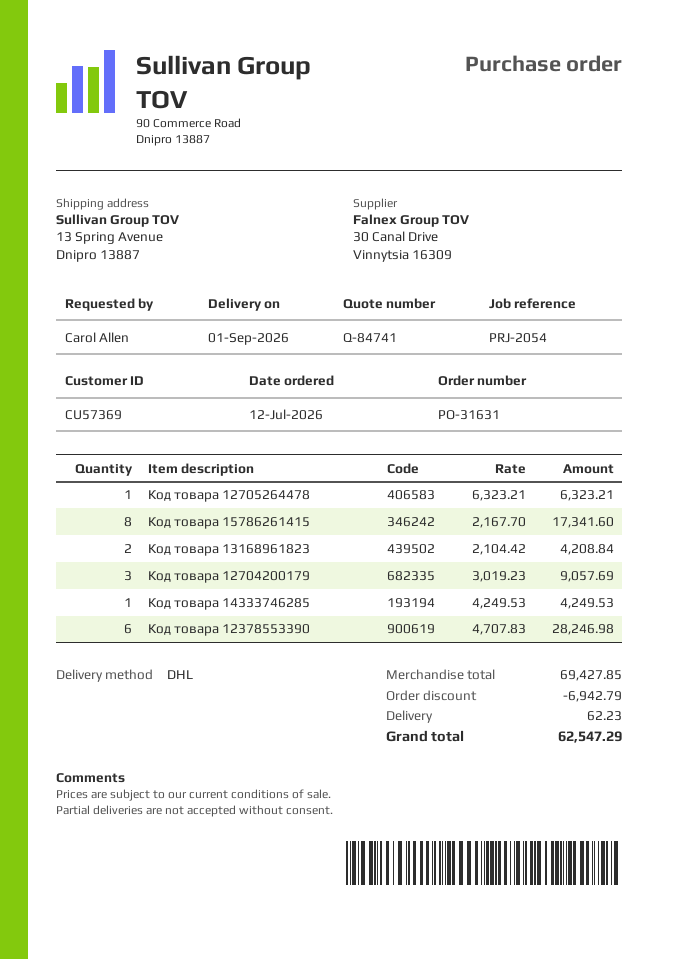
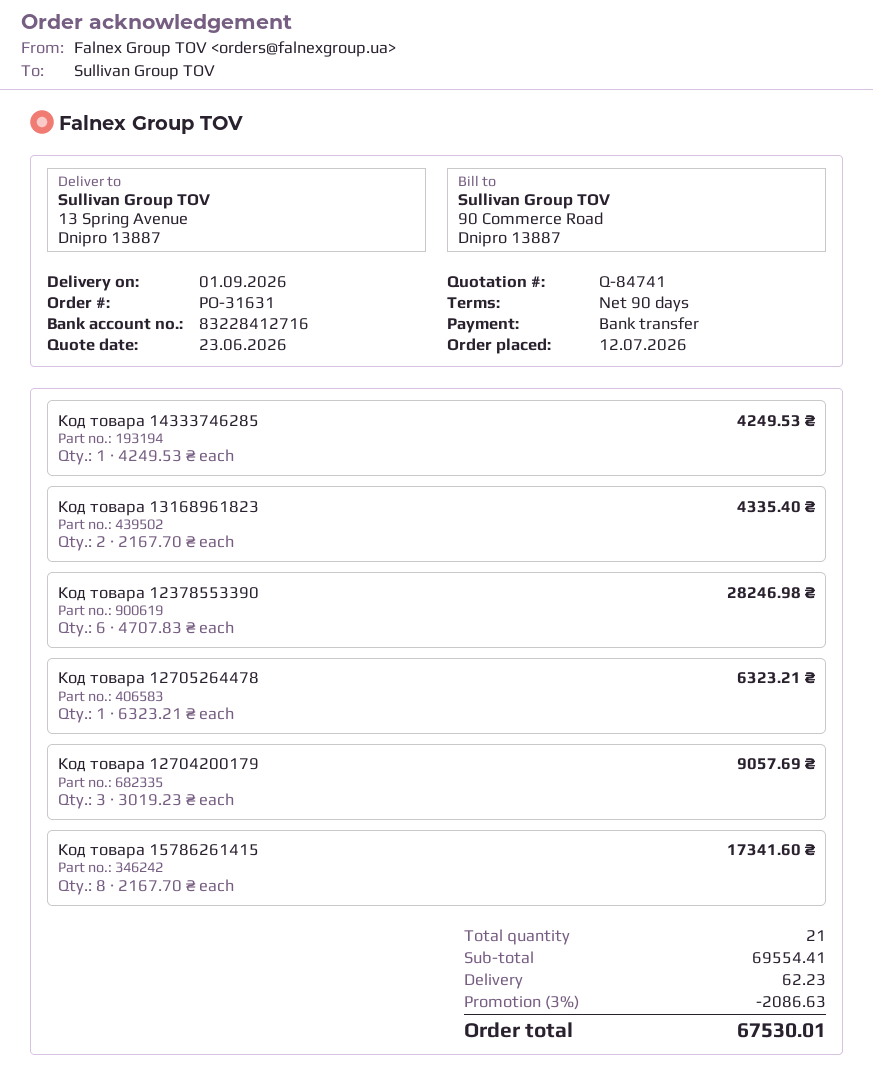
Код товара 13168961823: 2 x 2104.42 = 4208.84 -> 2 x 2167.70 = 4335.40
subtotal: 69427.85 -> 69554.41
discount: 6942.79 -> 2086.63
total: 62547.29 -> 67530.01

